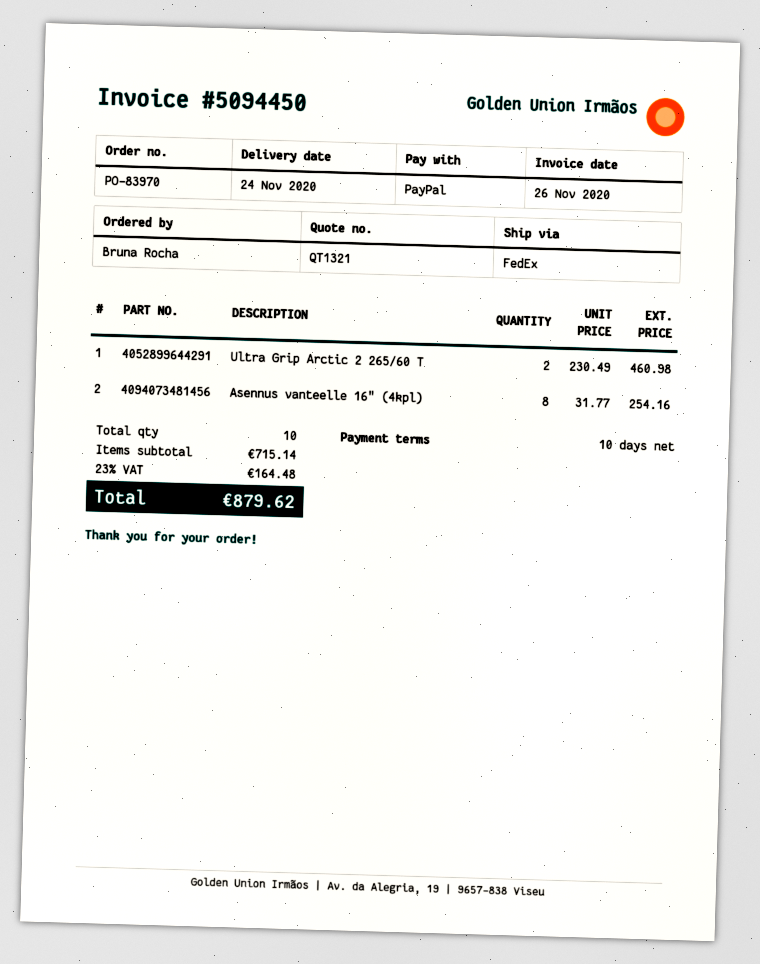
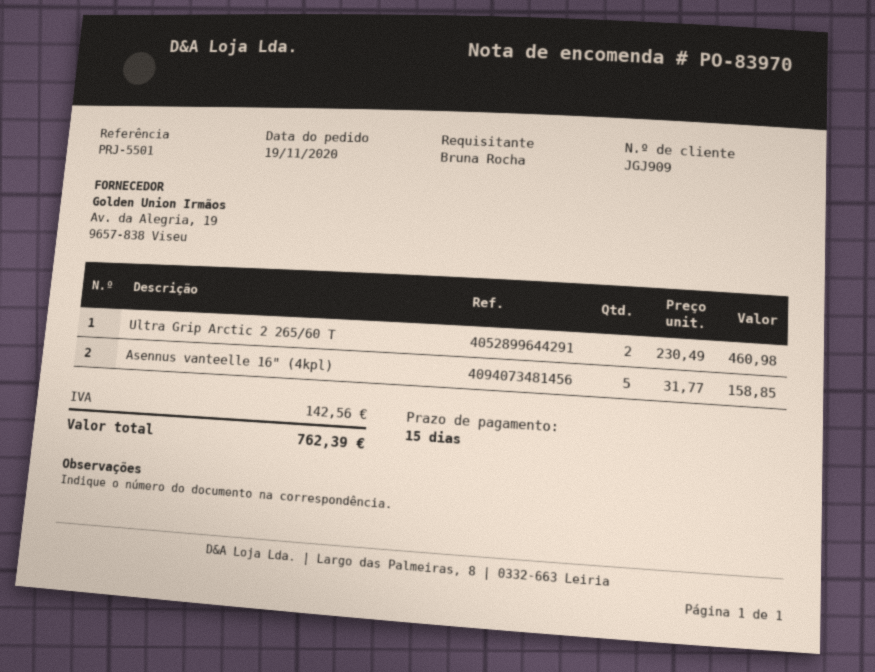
payment terms: 10 days -> 15 days
Asennus vanteelle 16" (4kpl): 8 x 31.77 = 254.16 -> 5 x 31.77 = 158.85
tax: 164.48 -> 142.56
total: 879.62 -> 762.39

